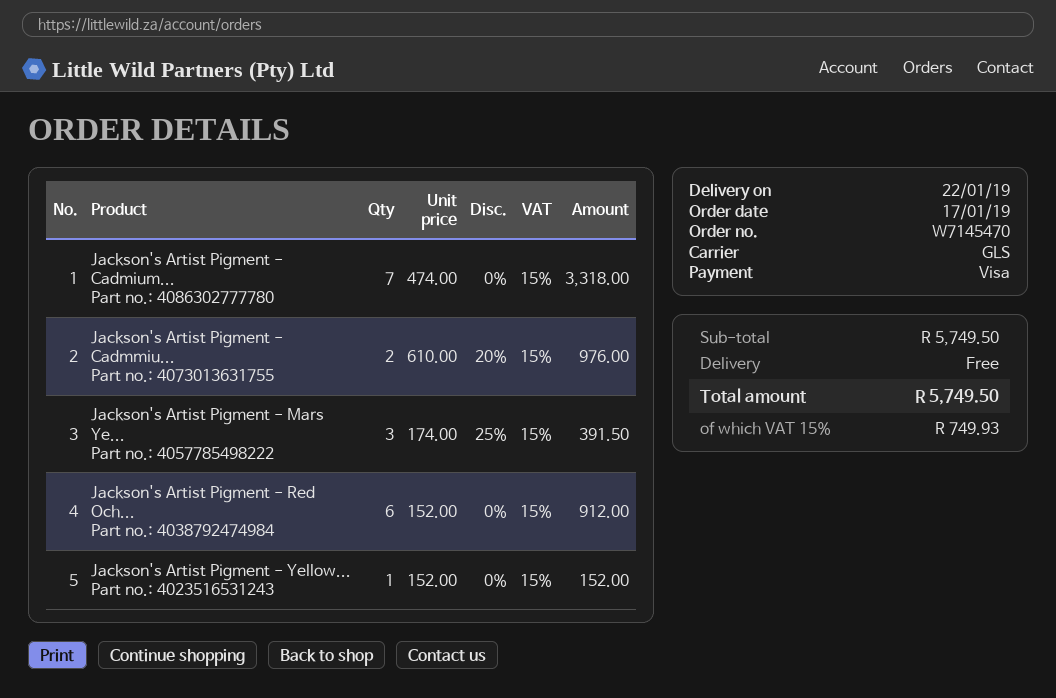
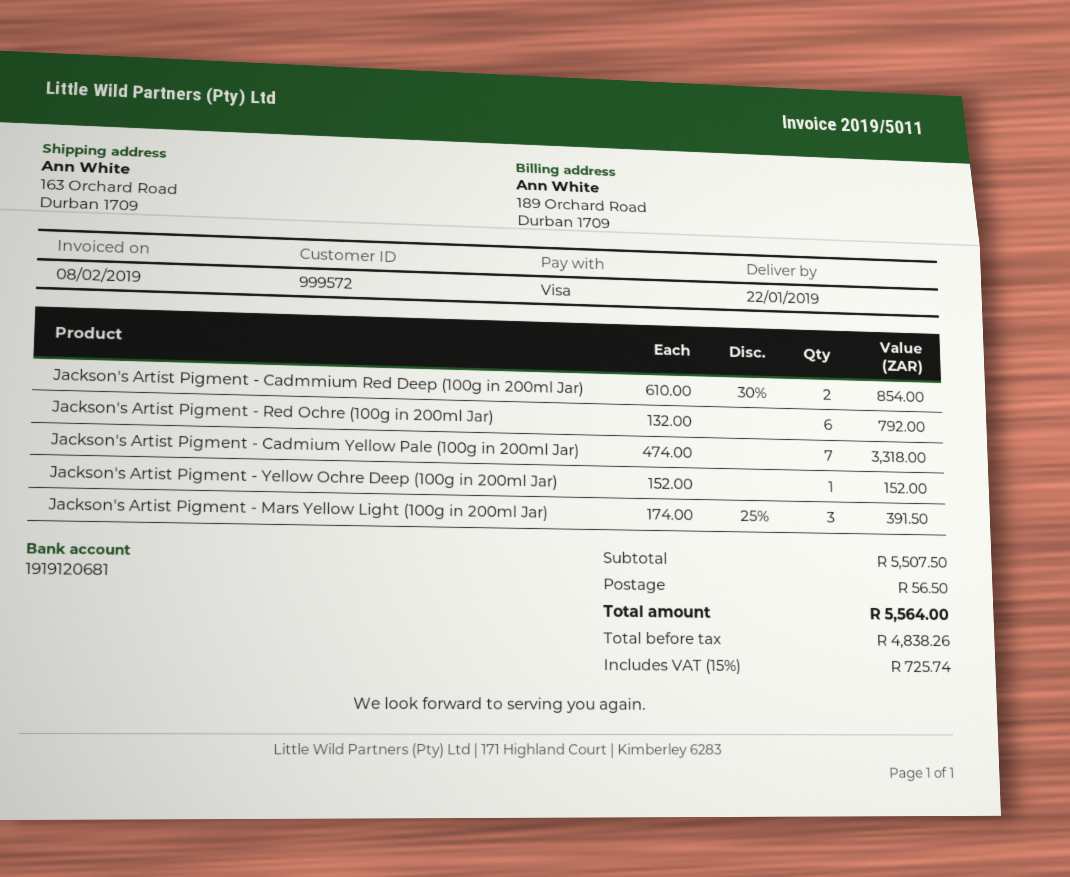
Jackson's Artist Pigment - Cadmmiu...: 2 x 610.00 - 20% = 976.00 -> 2 x 610.00 - 30% = 854.00
Jackson's Artist Pigment - Red Och...: 6 x 152.00 = 912.00 -> 6 x 132.00 = 792.00
subtotal: 5749.50 -> 5507.50
shipping: 0.00 -> 56.50
tax: 15% = 749.93 -> 15% = 725.74
total: 5749.50 -> 5564.00

